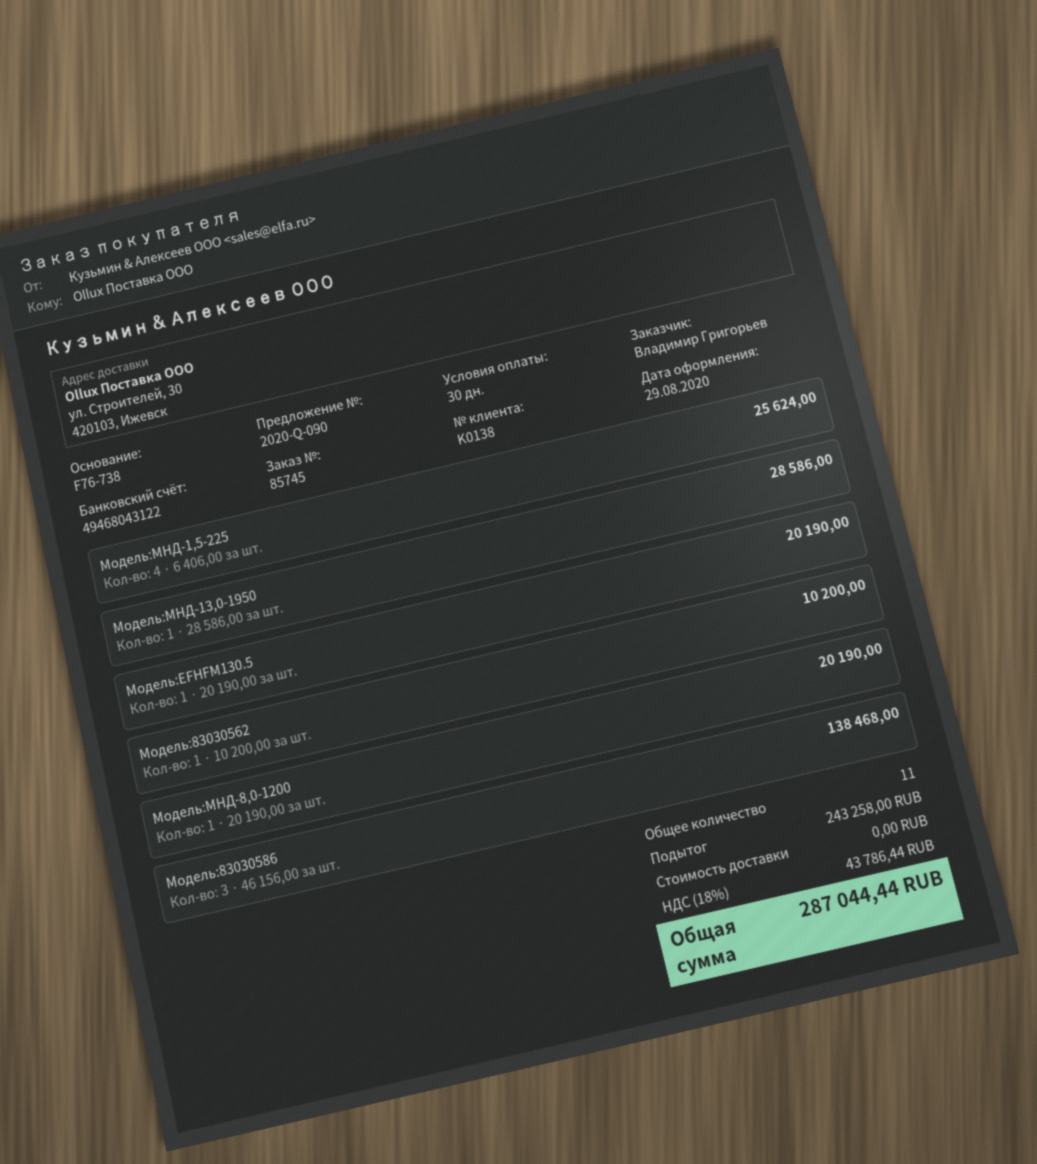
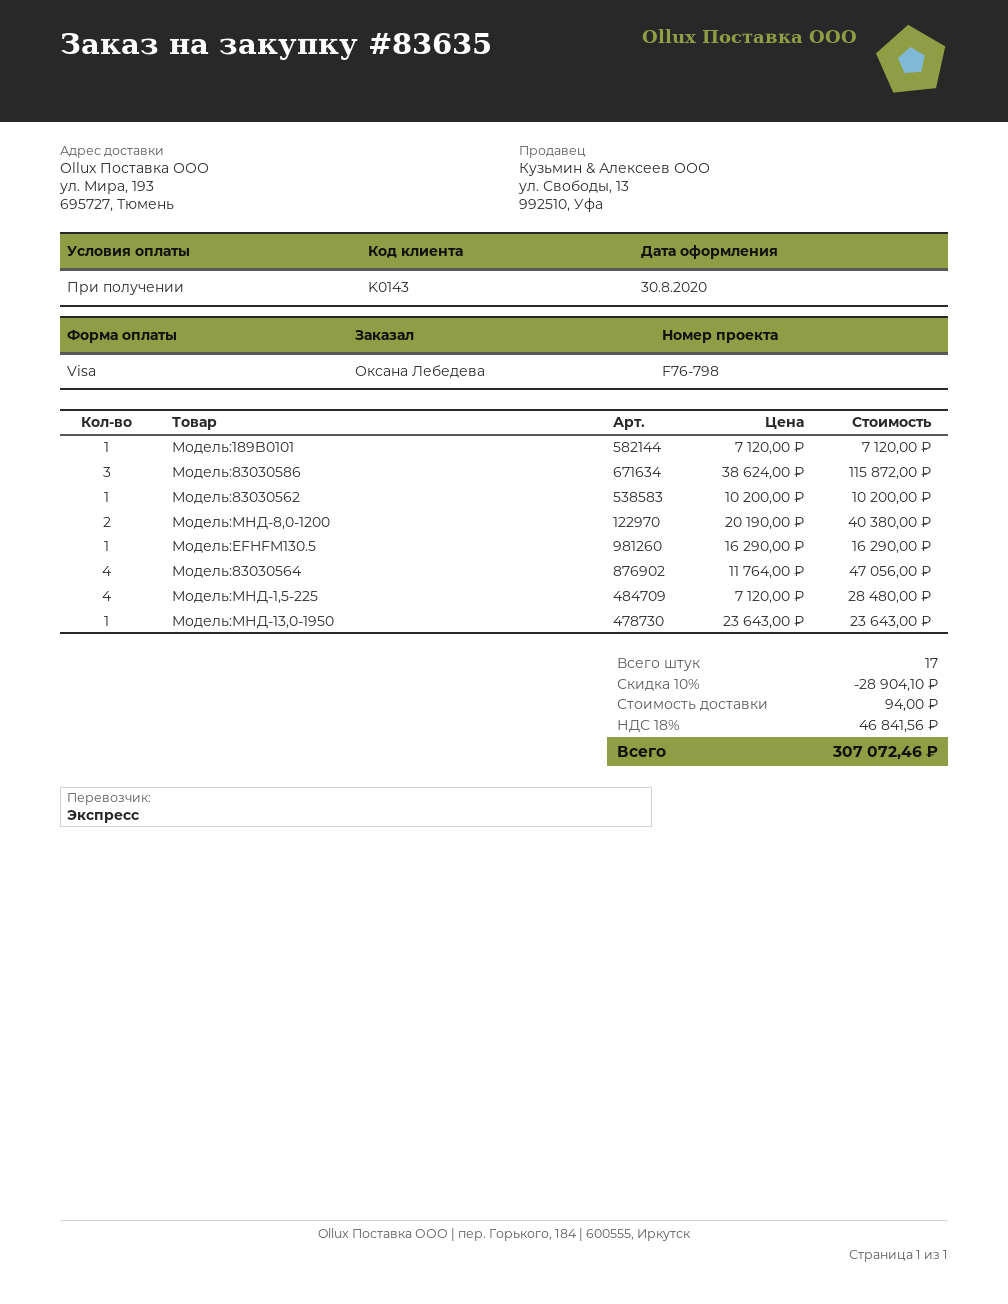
order number: 85745 -> 83635
order date: 2020-08-29 -> 2020-08-30
payment terms: 30 days -> on receipt
customer number: K0138 -> K0143
reference: F76-738 -> F76-798
ordered by: Владимир Григорьев -> Оксана Лебедева
ship to: ул. Строителей, 30, 420103, Ижевск -> ул. Мира, 193, 695727, Тюмень
Модель:МНД-1,5-225: 4 x 6406.00 = 25624.00 -> 4 x 7120.00 = 28480.00
Модель:МНД-13,0-1950: 1 x 28586.00 = 28586.00 -> 1 x 23643.00 = 23643.00
Модель:EFHFM130.5: 1 x 20190.00 = 20190.00 -> 1 x 16290.00 = 16290.00
Модель:МНД-8,0-1200: 1 x 20190.00 = 20190.00 -> 2 x 20190.00 = 40380.00
Модель:83030586: 3 x 46156.00 = 138468.00 -> 3 x 38624.00 = 115872.00
Модель:189B0101: none -> 1 x 7120.00 = 7120.00
Модель:83030564: none -> 4 x 11764.00 = 47056.00
total quantity: 11 -> 17
discount: none -> 10% = 28904.10
shipping: 0.00 -> 94.00
tax: 18% = 43786.44 -> 18% = 46841.56
total: 287044.44 -> 307072.46

